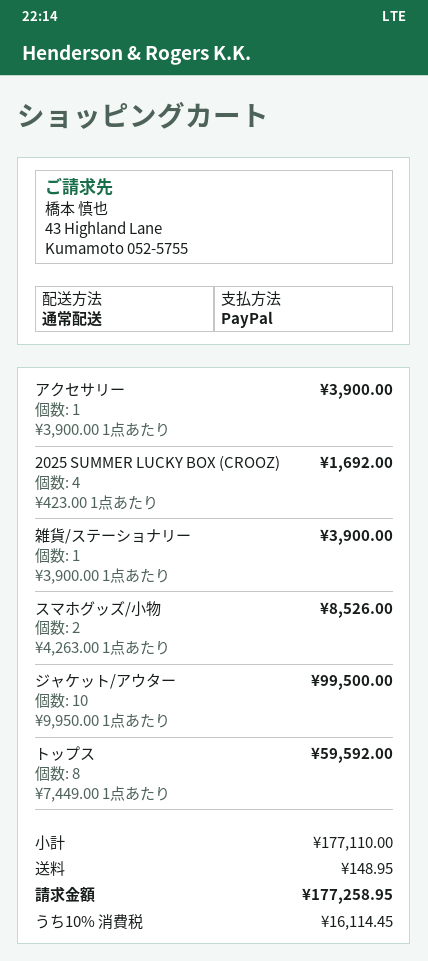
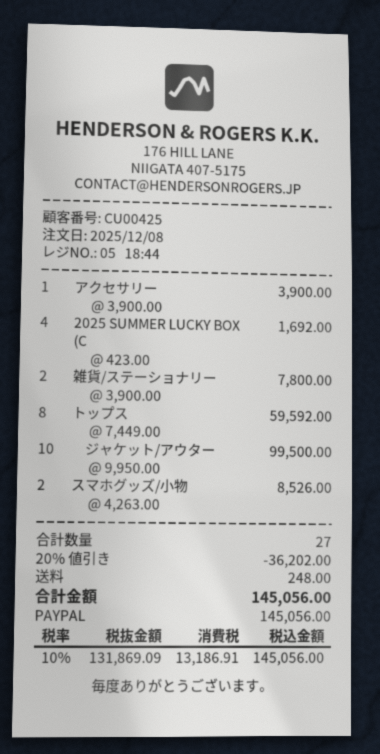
雑貨/ステーショナリー: 1 x 3900.00 = 3900.00 -> 2 x 3900.00 = 7800.00
discount: none -> 20% = 36202.00
shipping: 148.95 -> 248.00
tax: 10% = 16114.45 -> 10% = 13186.91
total: 177258.95 -> 145056.00

